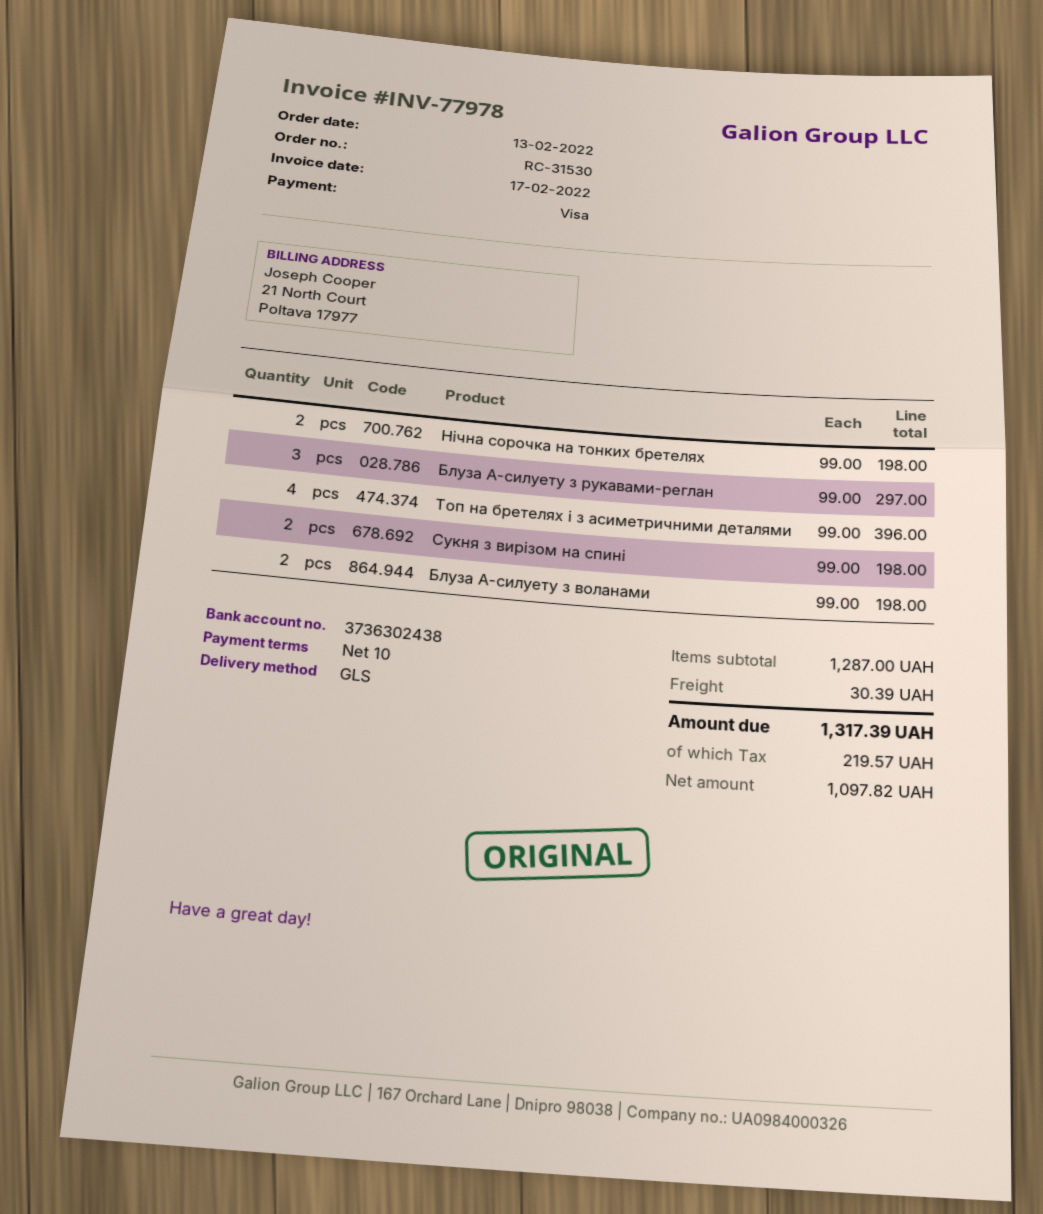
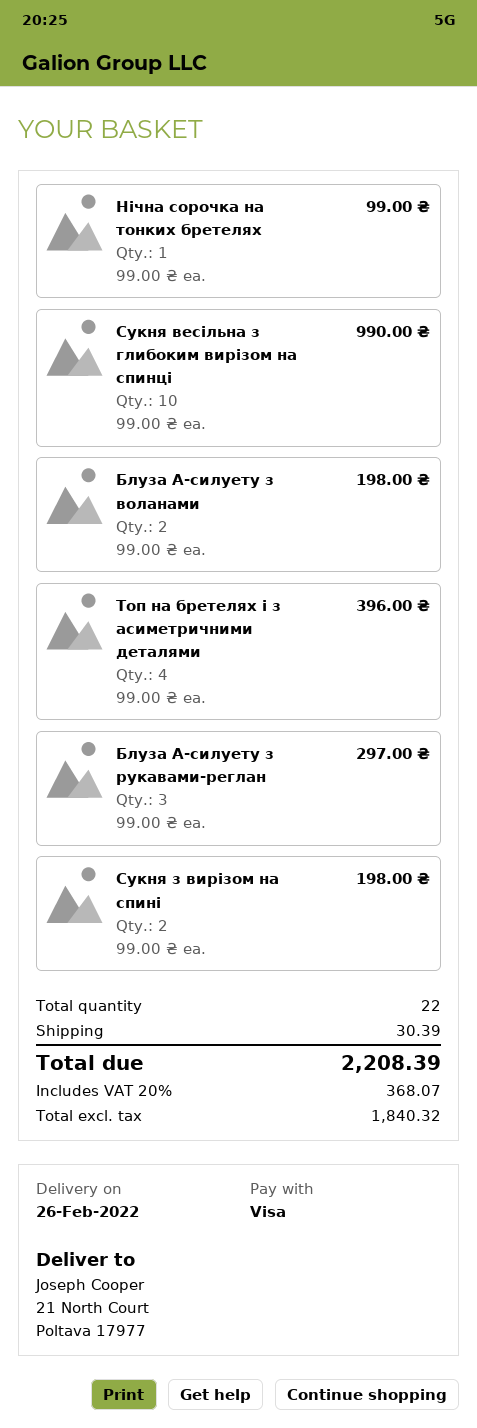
Нічна сорочка на тонких бретелях: 2 x 99.00 = 198.00 -> 1 x 99.00 = 99.00
Сукня весільна з глибоким вирізом на спинці: none -> 10 x 99.00 = 990.00
net: 1097.82 -> 1840.32
tax: 219.57 -> 368.07
total: 1317.39 -> 2208.39

